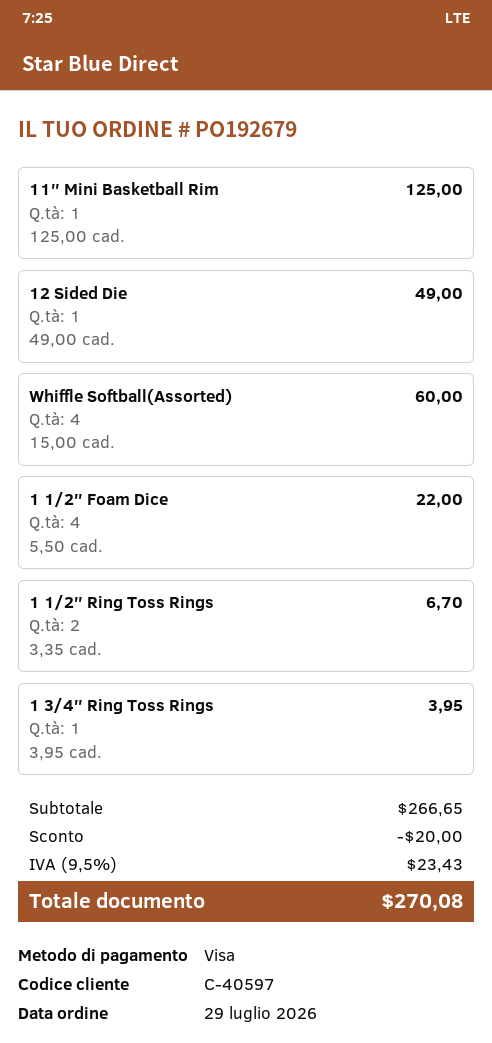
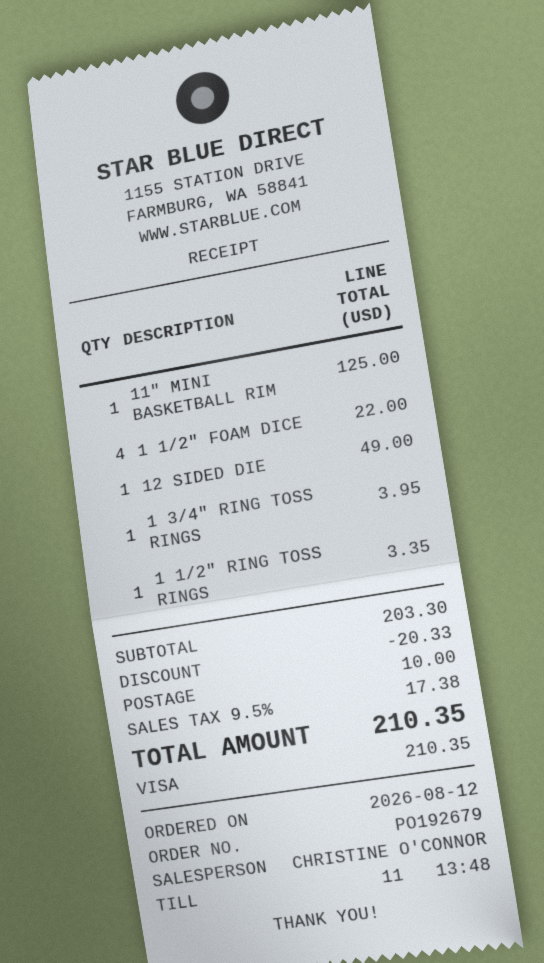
order date: 2026-07-29 -> 2026-08-12
Whiffle Softball(Assorted): 4 for 60.00 -> none
1 1/2″ Ring Toss Rings: 2 for 6.70 -> 1 for 3.35
subtotal: 266.65 -> 203.30
discount: 20.00 -> 20.33
shipping: none -> 10.00
tax: 9.5% = 23.43 -> 9.5% = 17.38
total: 270.08 -> 210.35

